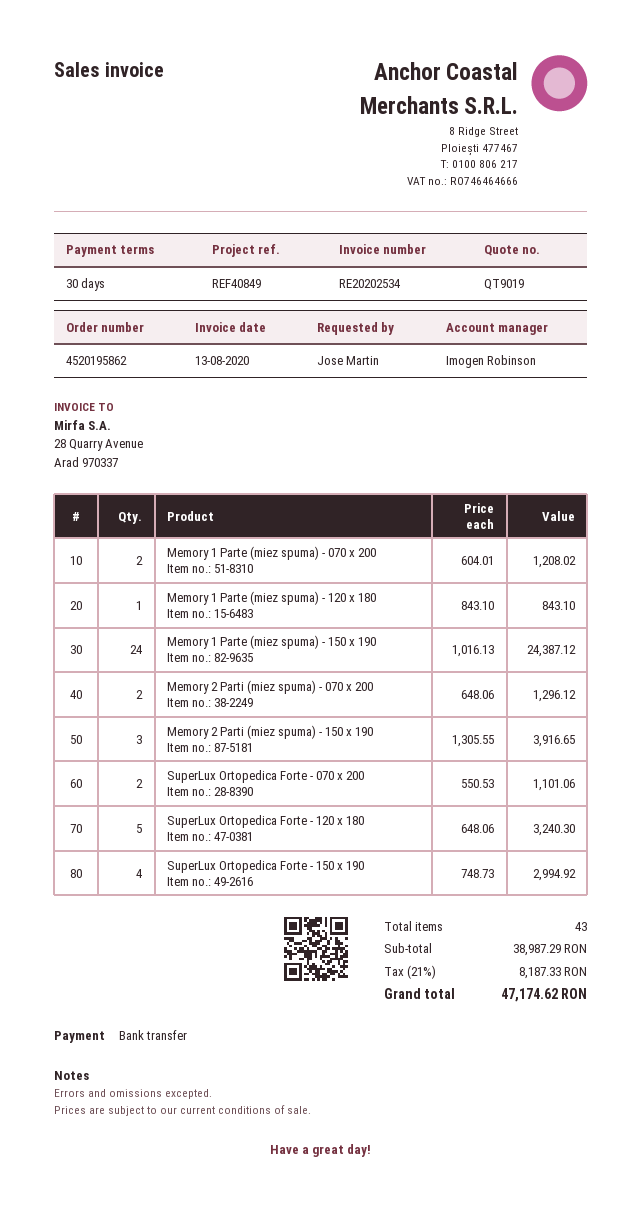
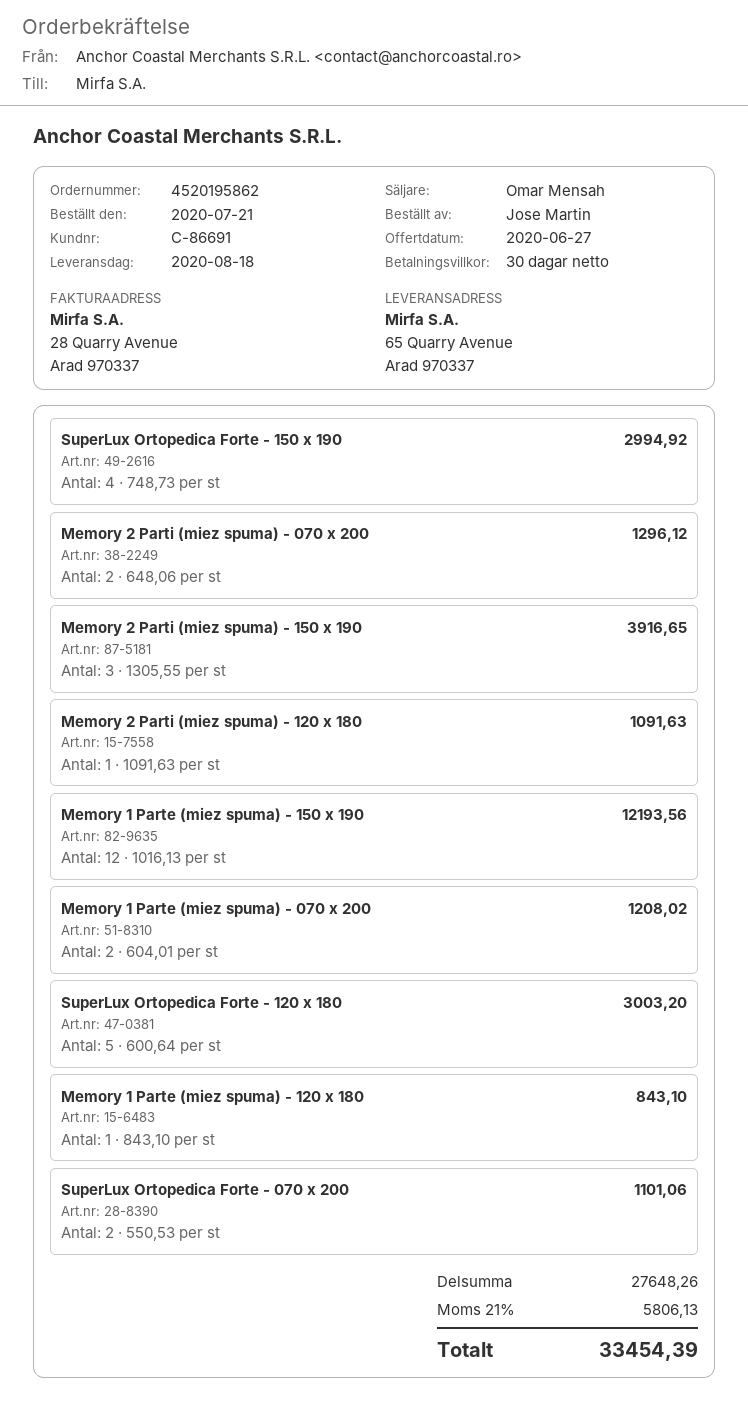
sales rep: Imogen Robinson -> Omar Mensah
Memory 1 Parte (miez spuma) - 150 x 190: 24 x 1016.13 = 24387.12 -> 12 x 1016.13 = 12193.56
SuperLux Ortopedica Forte - 120 x 180: 5 x 648.06 = 3240.30 -> 5 x 600.64 = 3003.20
Memory 2 Parti (miez spuma) - 120 x 180: none -> 1 x 1091.63 = 1091.63
subtotal: 38987.29 -> 27648.26
tax: 21% = 8187.33 -> 21% = 5806.13
total: 47174.62 -> 33454.39

